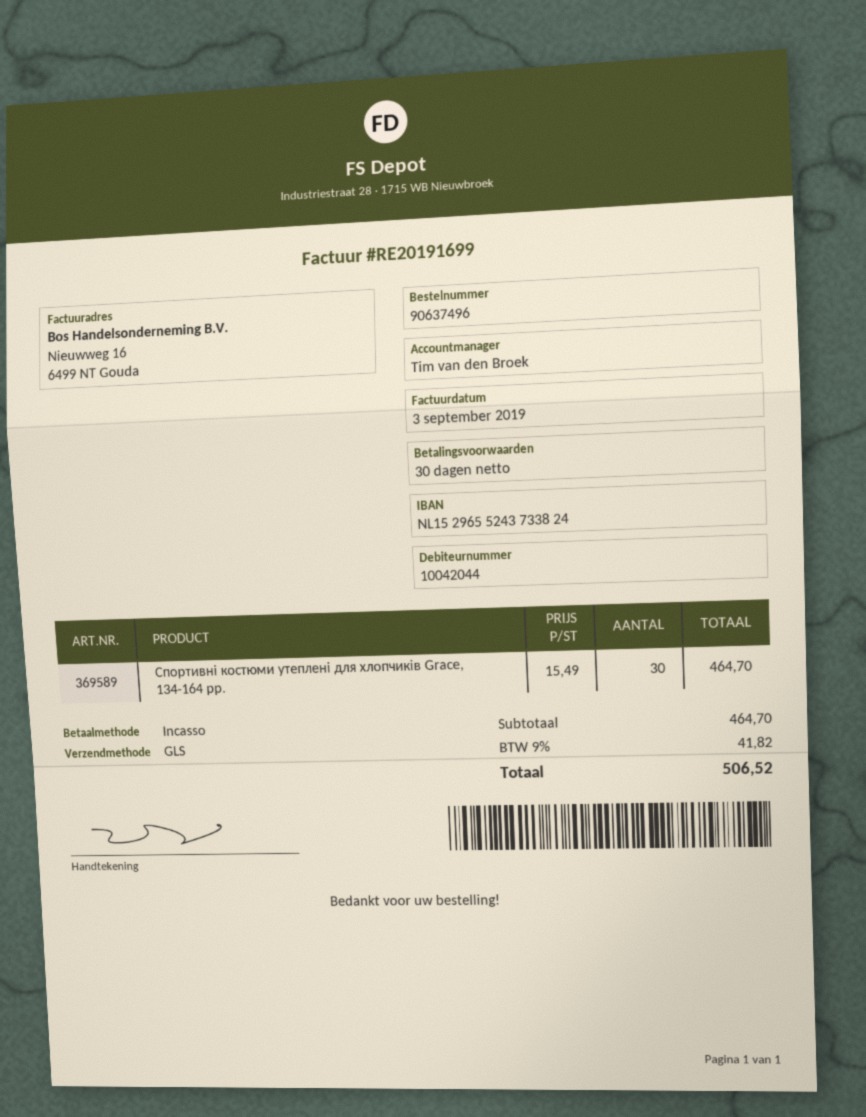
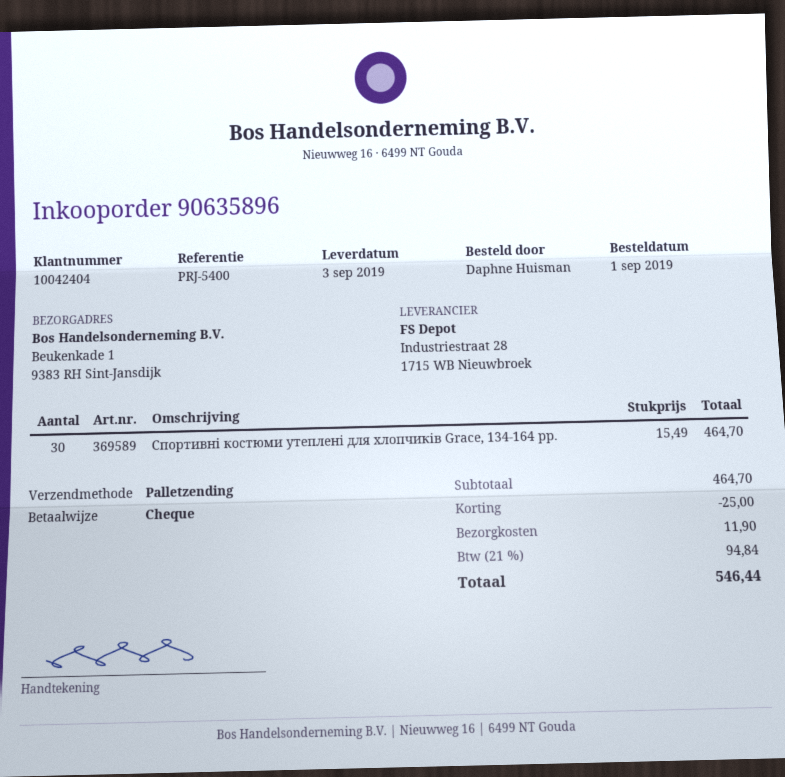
order number: 90637496 -> 90635896
customer number: 10042044 -> 10042404
payment method: direct debit -> cheque
shipping method: GLS -> pallet freight
discount: none -> 25.00
shipping: none -> 11.90
tax: 9% = 41.82 -> 21% = 94.84
total: 506.52 -> 546.44

